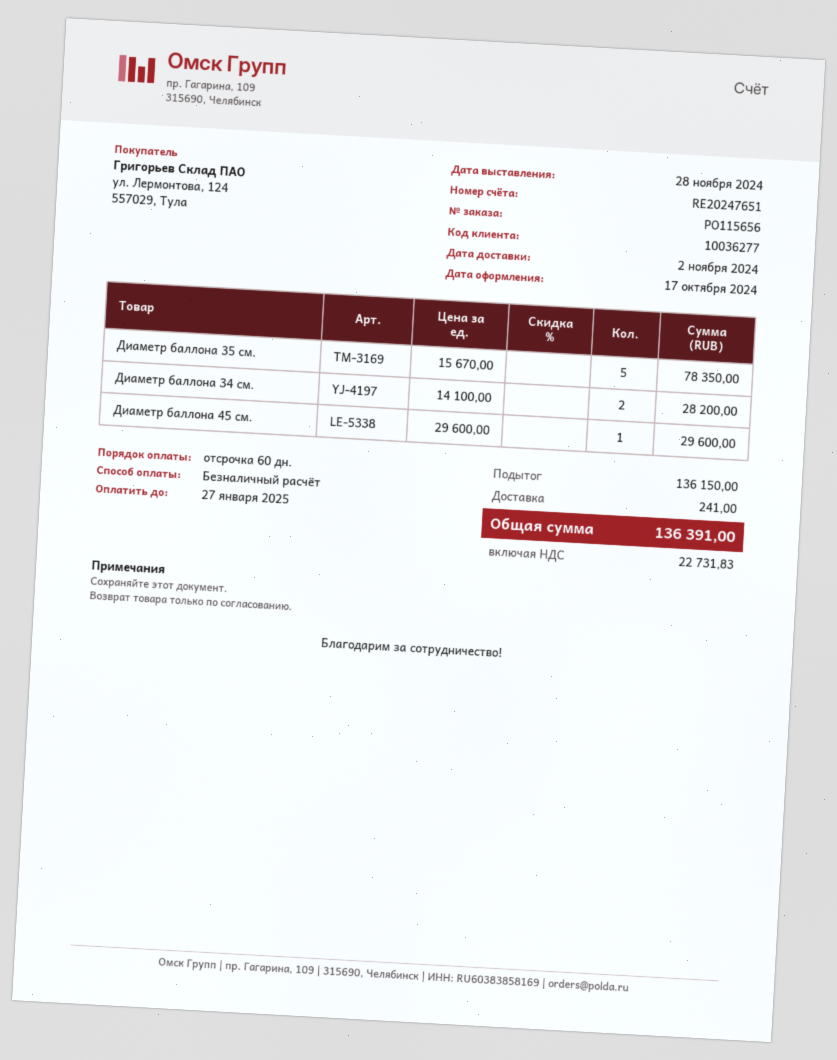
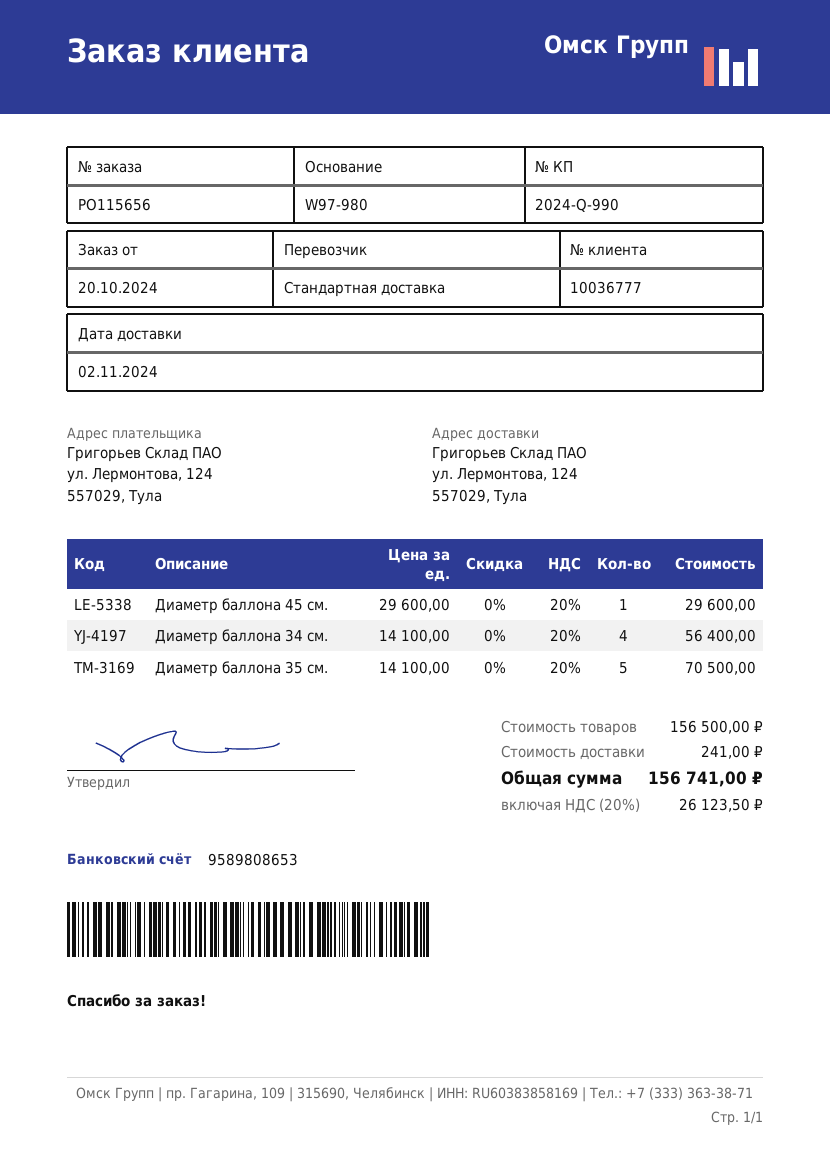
order date: 2024-10-17 -> 2024-10-20
customer number: 10036277 -> 10036777
Диаметр баллона 35 см.: 5 x 15670.00 = 78350.00 -> 5 x 14100.00 = 70500.00
Диаметр баллона 34 см.: 2 x 14100.00 = 28200.00 -> 4 x 14100.00 = 56400.00
subtotal: 136150.00 -> 156500.00
tax: 22731.83 -> 26123.50
total: 136391.00 -> 156741.00

